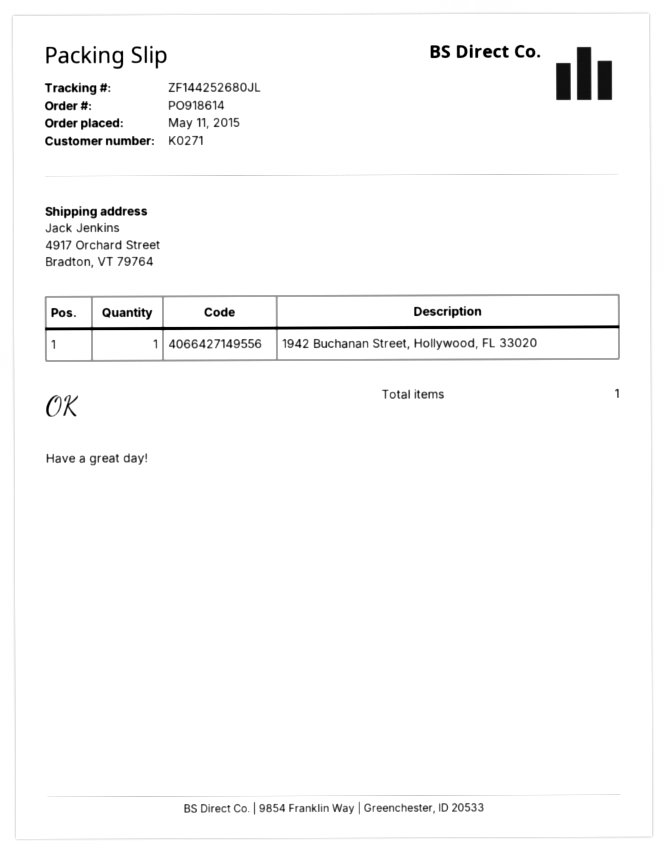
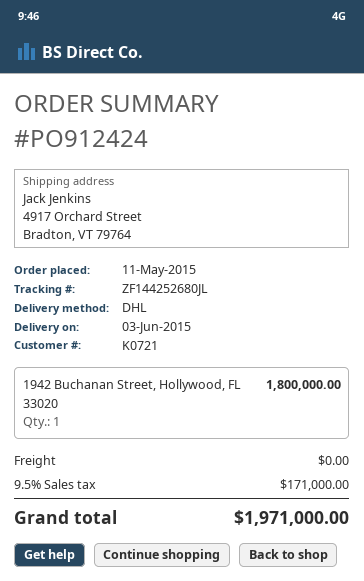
order number: PO918614 -> PO912424
customer number: K0271 -> K0721

